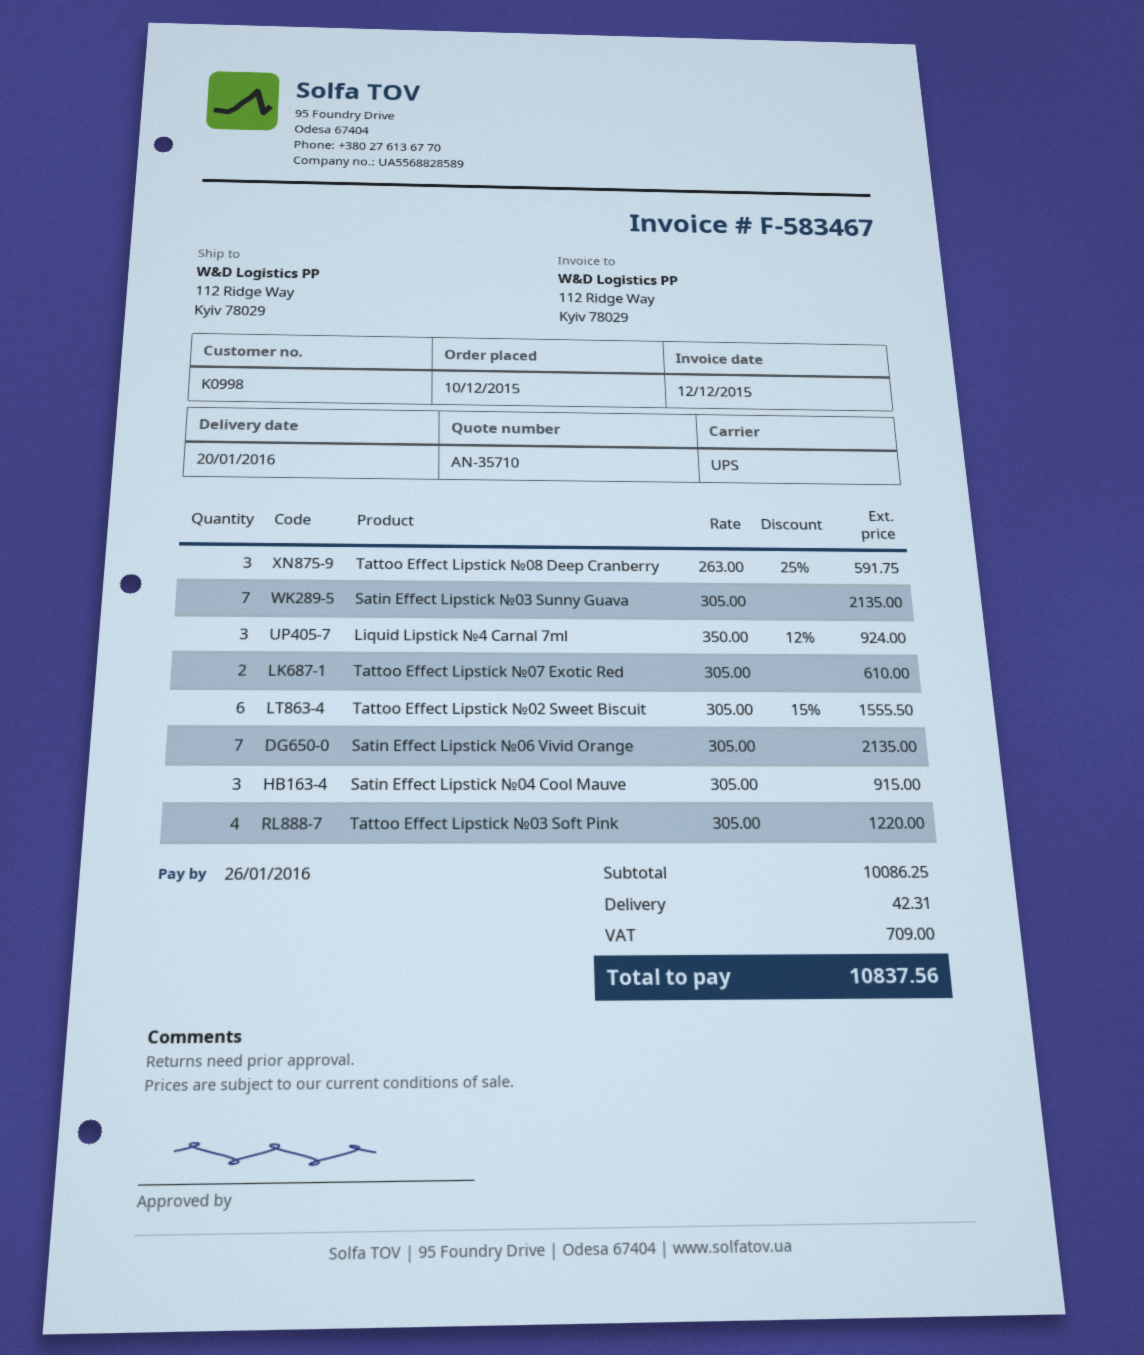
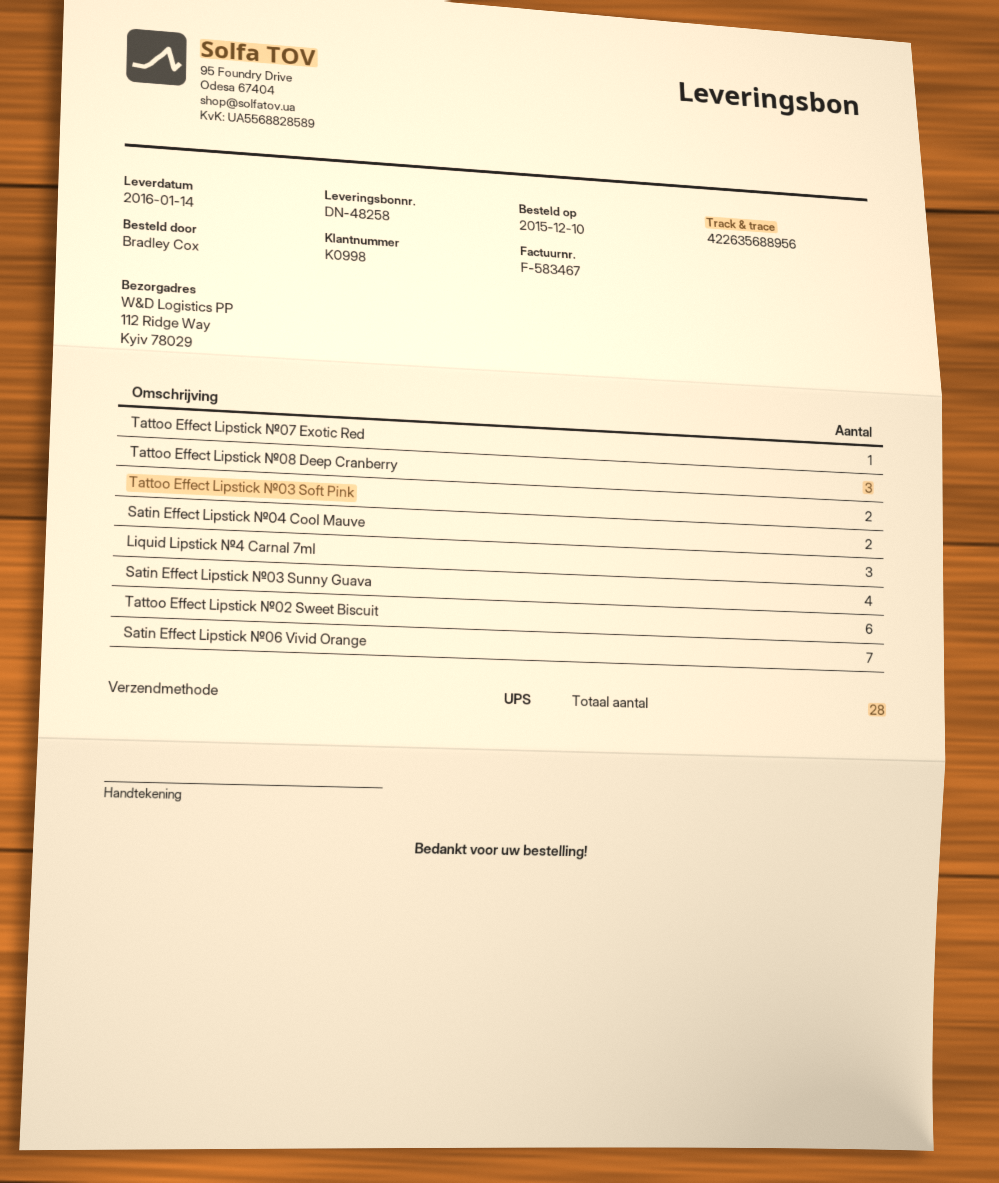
delivery date: 2016-01-20 -> 2016-01-14
Satin Effect Lipstick №03 Sunny Guava: 7 -> 4
Tattoo Effect Lipstick №07 Exotic Red: 2 -> 1
Satin Effect Lipstick №04 Cool Mauve: 3 -> 2
Tattoo Effect Lipstick №03 Soft Pink: 4 -> 2

